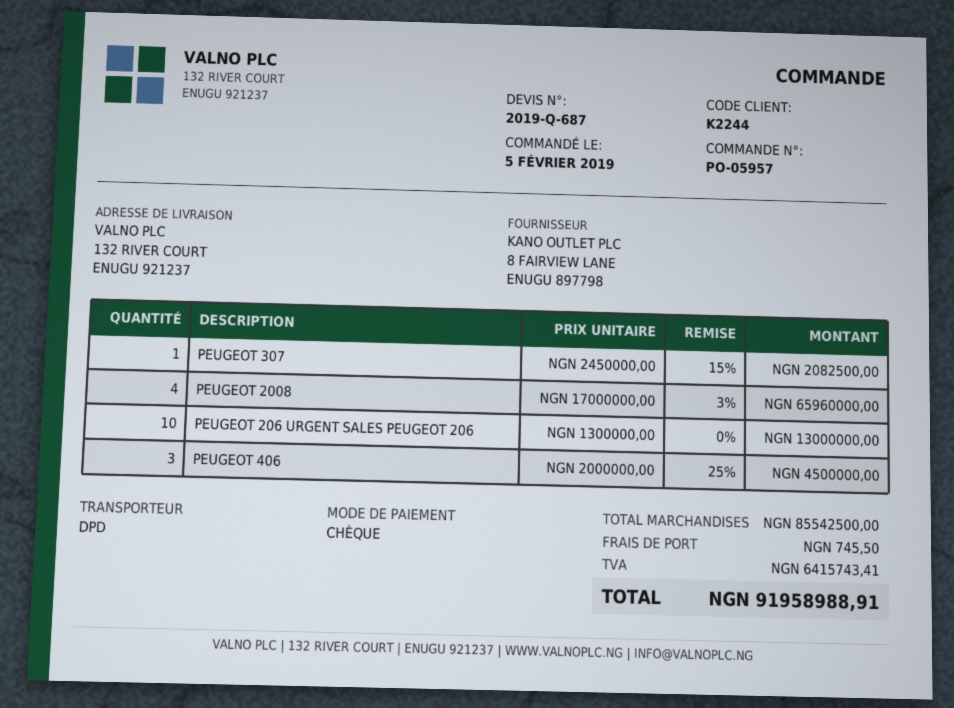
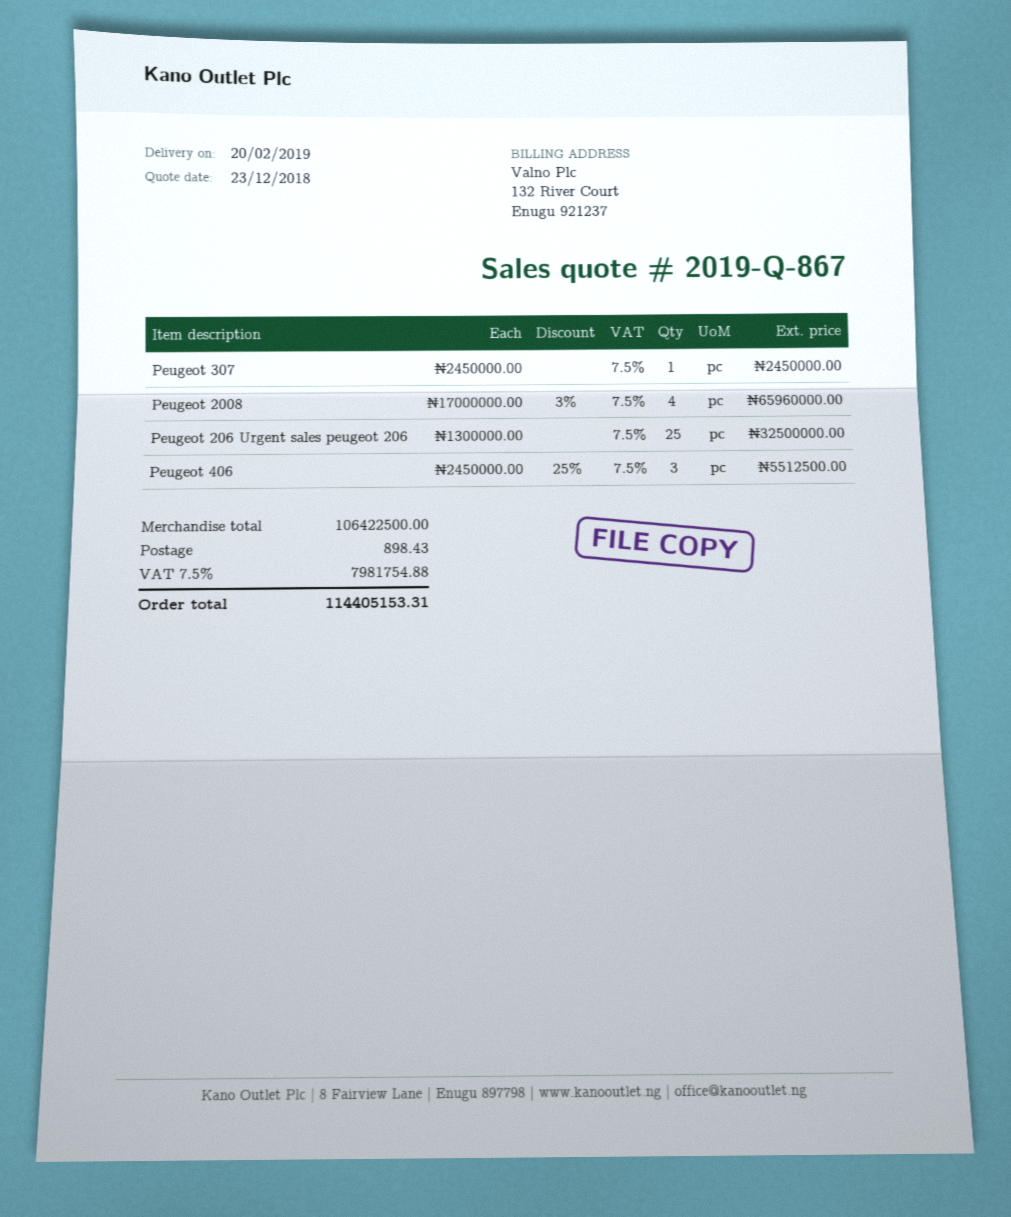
quote number: 2019-Q-687 -> 2019-Q-867
PEUGEOT 307: 1 x 2450000.00 - 15% = 2082500.00 -> 1 x 2450000.00 = 2450000.00
PEUGEOT 206 URGENT SALES PEUGEOT 206: 10 x 1300000.00 = 13000000.00 -> 25 x 1300000.00 = 32500000.00
PEUGEOT 406: 3 x 2000000.00 - 25% = 4500000.00 -> 3 x 2450000.00 - 25% = 5512500.00
subtotal: 85542500.00 -> 106422500.00
shipping: 745.50 -> 898.43
tax: 6415743.41 -> 7981754.88
total: 91958988.91 -> 114405153.31

